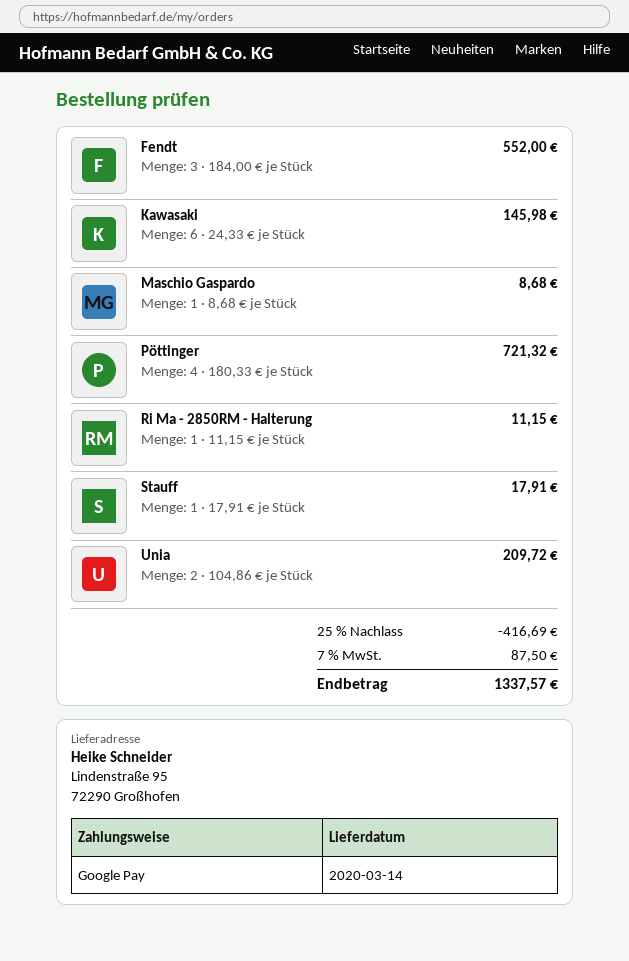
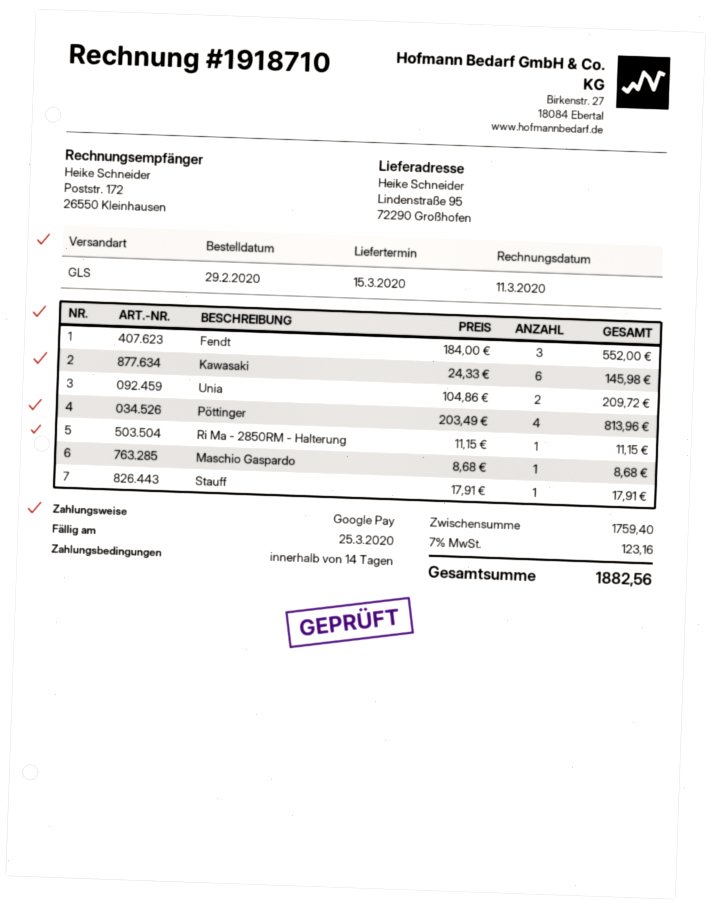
delivery date: 2020-03-14 -> 2020-03-15
Pöttinger: 4 x 180.33 = 721.32 -> 4 x 203.49 = 813.96
discount: 25% = 416.69 -> none
tax: 7% = 87.50 -> 7% = 123.16
total: 1337.57 -> 1882.56

